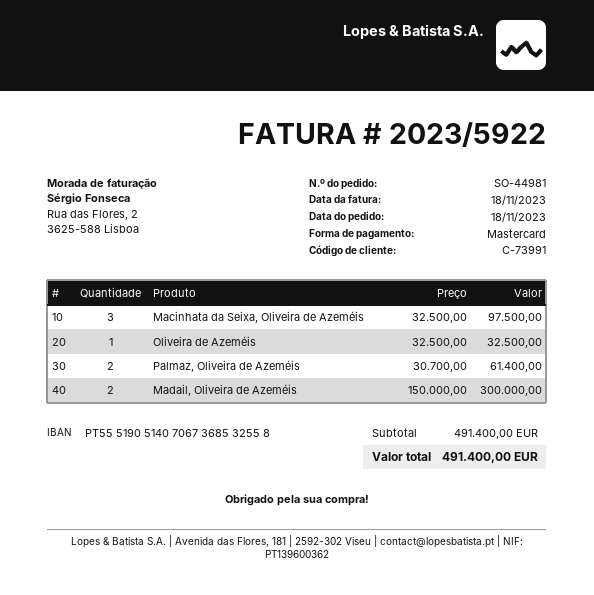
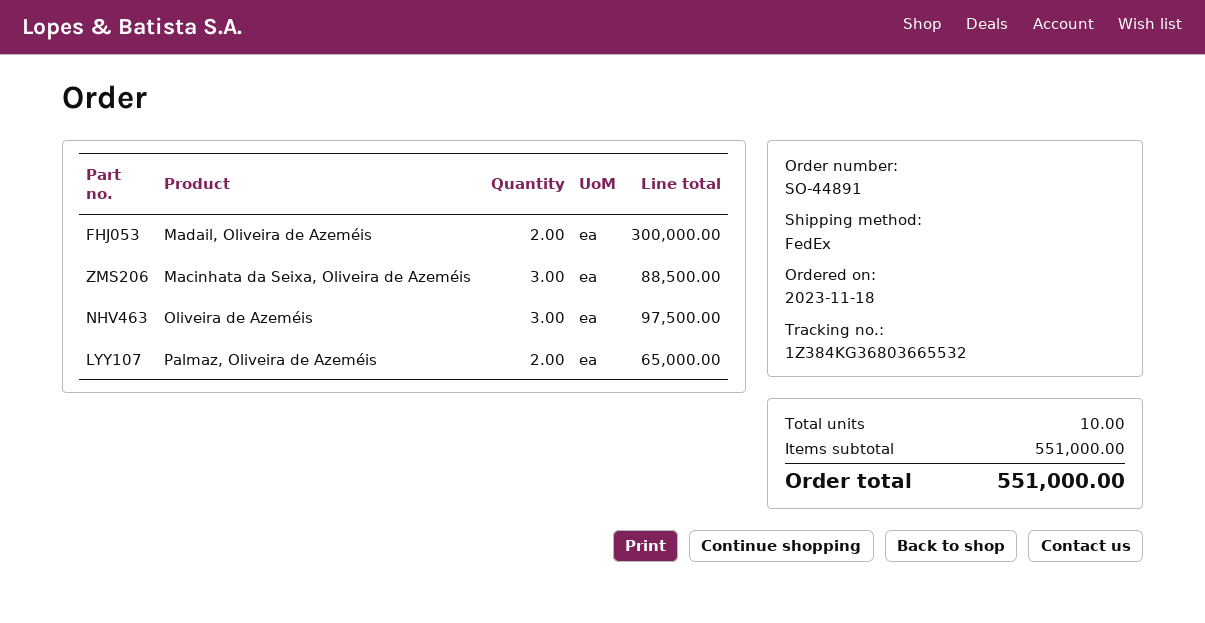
order number: SO-44981 -> SO-44891
Macinhata da Seixa, Oliveira de Azeméis: 3 for 97500.00 -> 3 for 88500.00
Oliveira de Azeméis: 1 for 32500.00 -> 3 for 97500.00
Palmaz, Oliveira de Azeméis: 2 for 61400.00 -> 2 for 65000.00
subtotal: 491400.00 -> 551000.00
total: 491400.00 -> 551000.00

